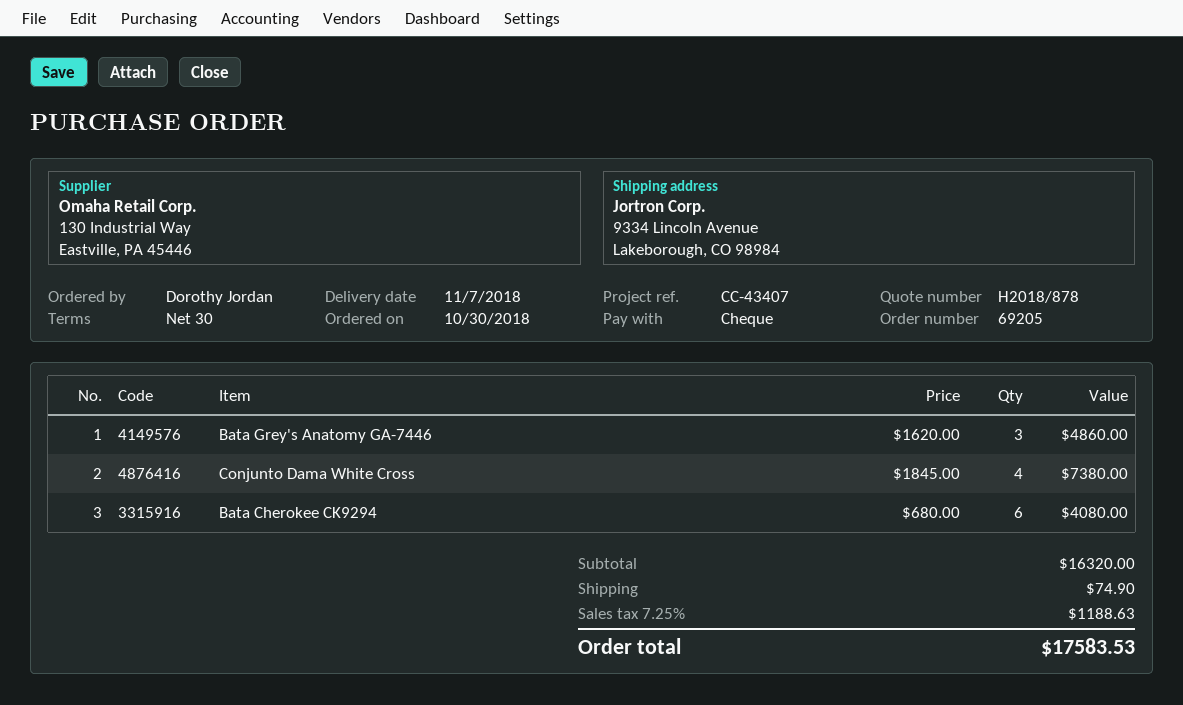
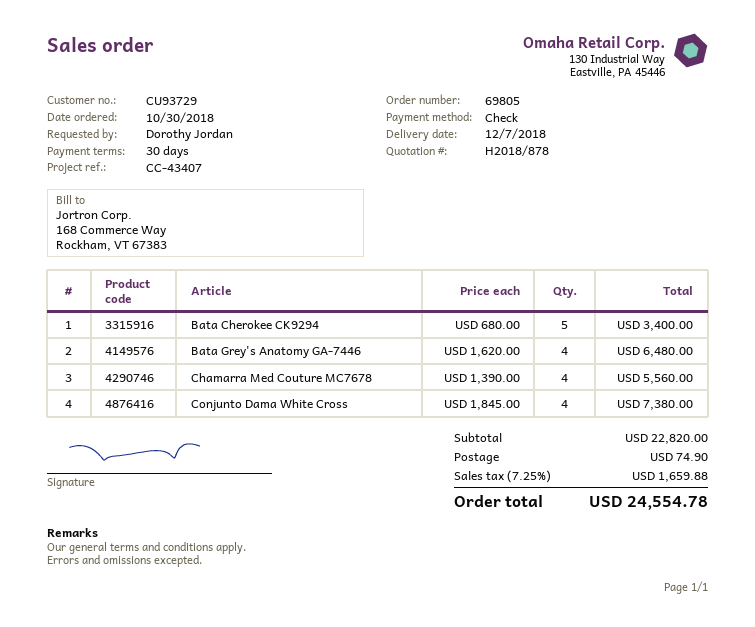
order number: 69205 -> 69805
delivery date: 2018-11-07 -> 2018-12-07
Bata Grey's Anatomy GA-7446: 3 x 1620.00 = 4860.00 -> 4 x 1620.00 = 6480.00
Bata Cherokee CK9294: 6 x 680.00 = 4080.00 -> 5 x 680.00 = 3400.00
Chamarra Med Couture MC7678: none -> 4 x 1390.00 = 5560.00
subtotal: 16320.00 -> 22820.00
tax: 7.25% = 1188.63 -> 7.25% = 1659.88
total: 17583.53 -> 24554.78

